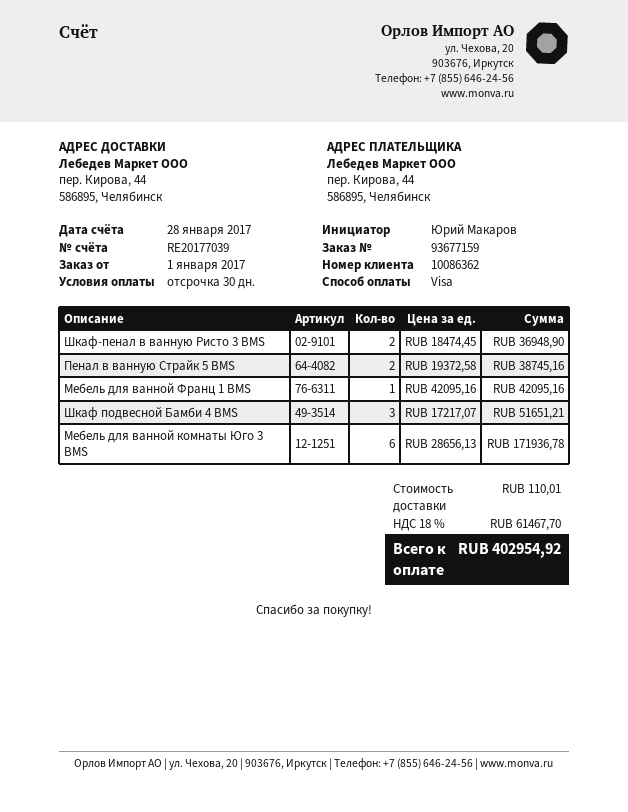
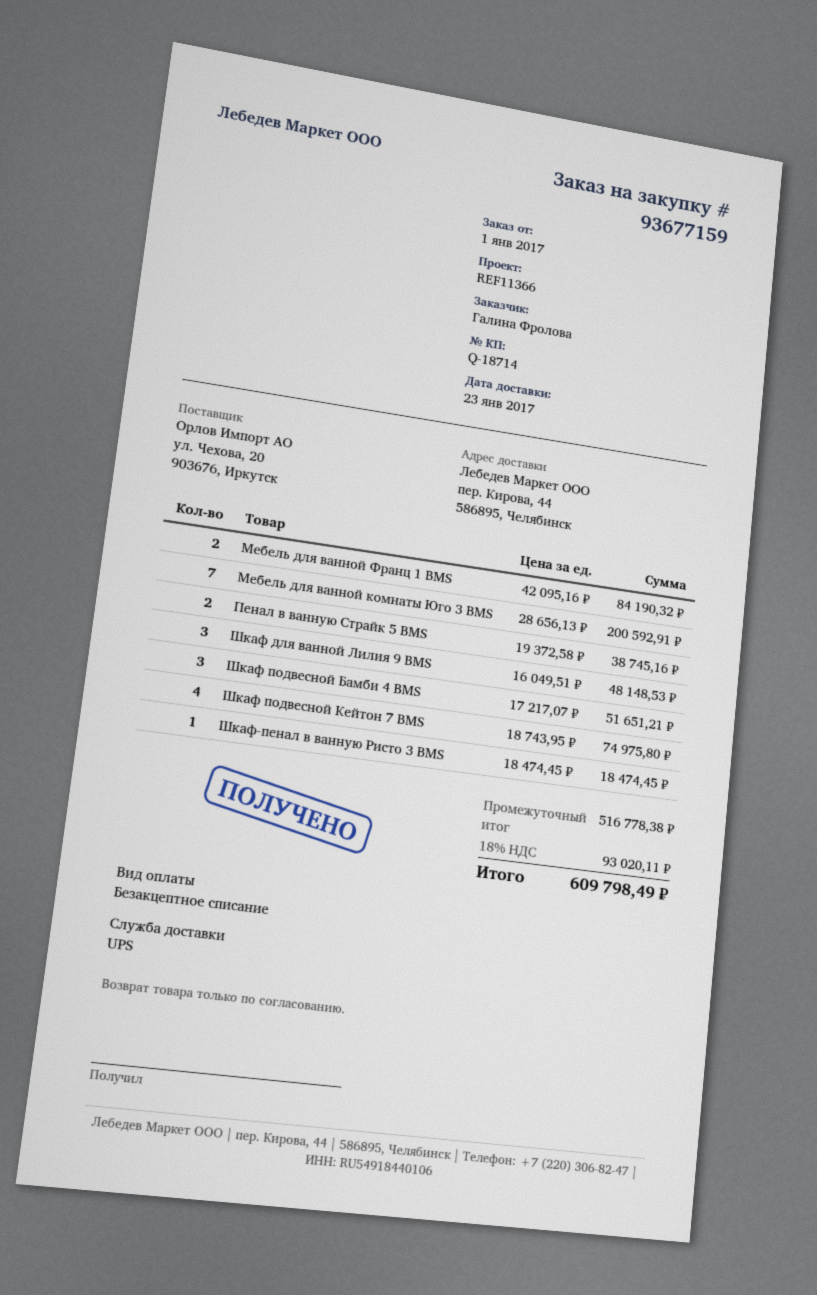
ordered by: Юрий Макаров -> Галина Фролова
payment method: Visa -> direct debit
Шкаф-пенал в ванную Ристо 3 BMS: 2 x 18474.45 = 36948.90 -> 1 x 18474.45 = 18474.45
Мебель для ванной Франц 1 BMS: 1 x 42095.16 = 42095.16 -> 2 x 42095.16 = 84190.32
Мебель для ванной комнаты Юго 3 BMS: 6 x 28656.13 = 171936.78 -> 7 x 28656.13 = 200592.91
Шкаф для ванной Лилия 9 BMS: none -> 3 x 16049.51 = 48148.53
Шкаф подвесной Кейтон 7 BMS: none -> 4 x 18743.95 = 74975.80
shipping: 110.01 -> none
tax: 18% = 61467.70 -> 18% = 93020.11
total: 402954.92 -> 609798.49

